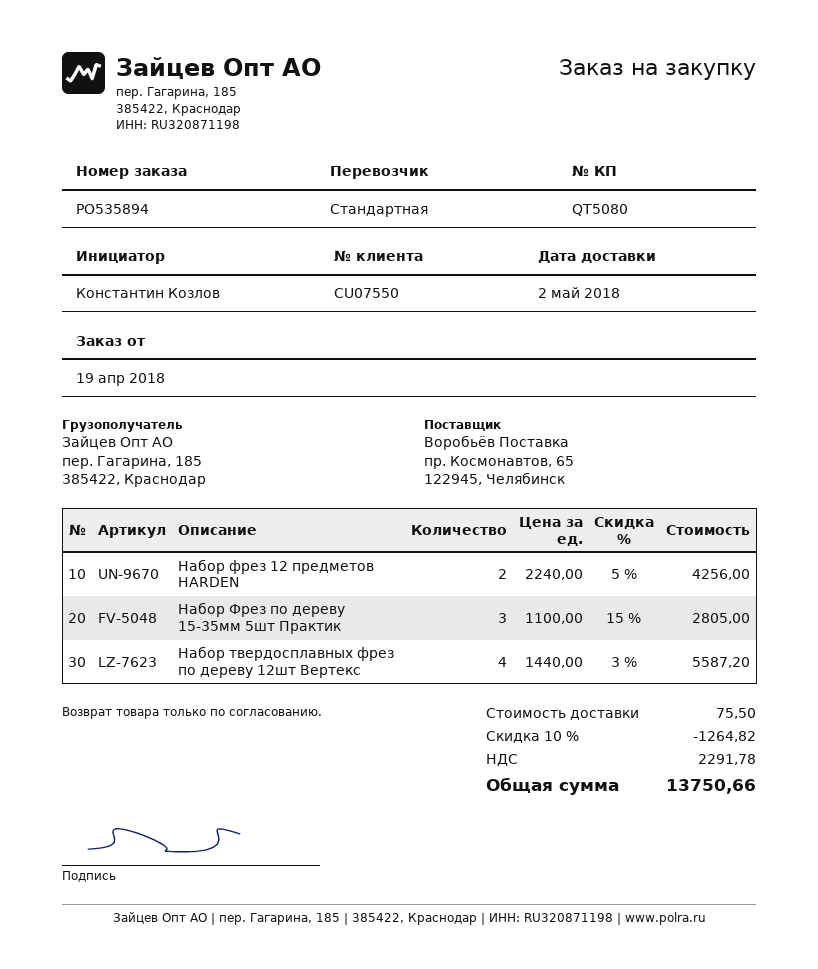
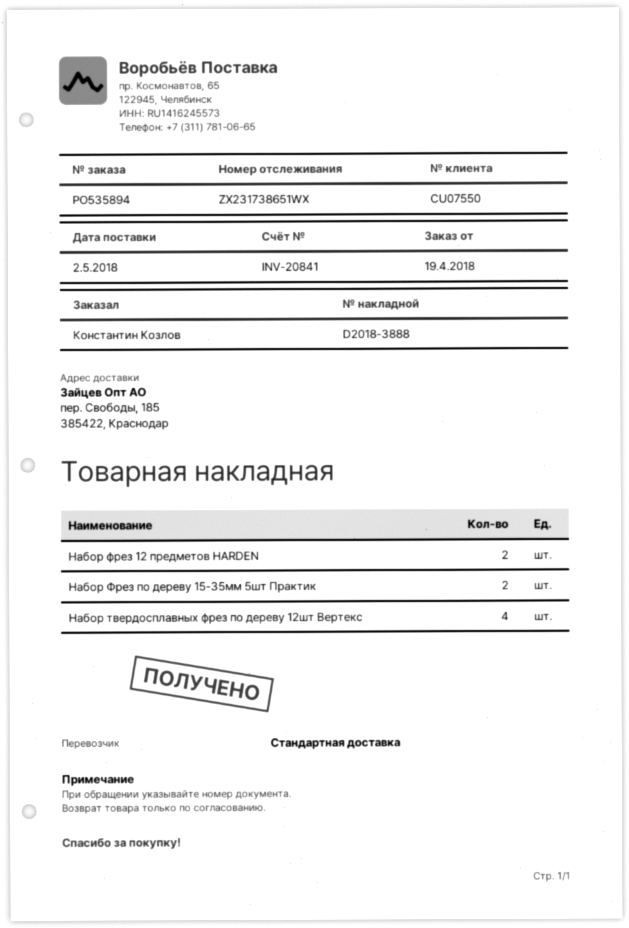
ship to: пер. Гагарина, 185, 385422, Краснодар -> пер. Свободы, 185, 385422, Краснодар
Набор Фрез по дереву 15-35мм 5шт Практик: 3 -> 2

